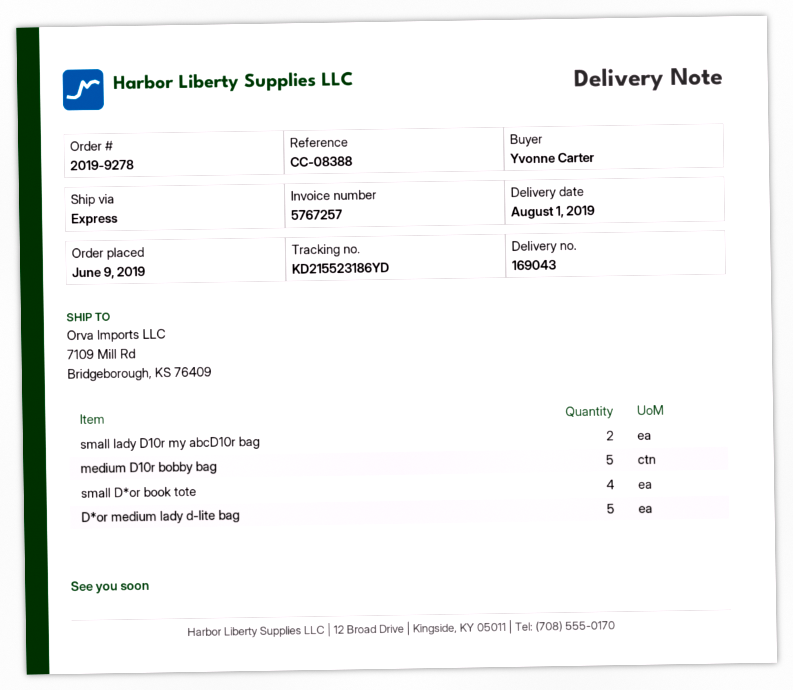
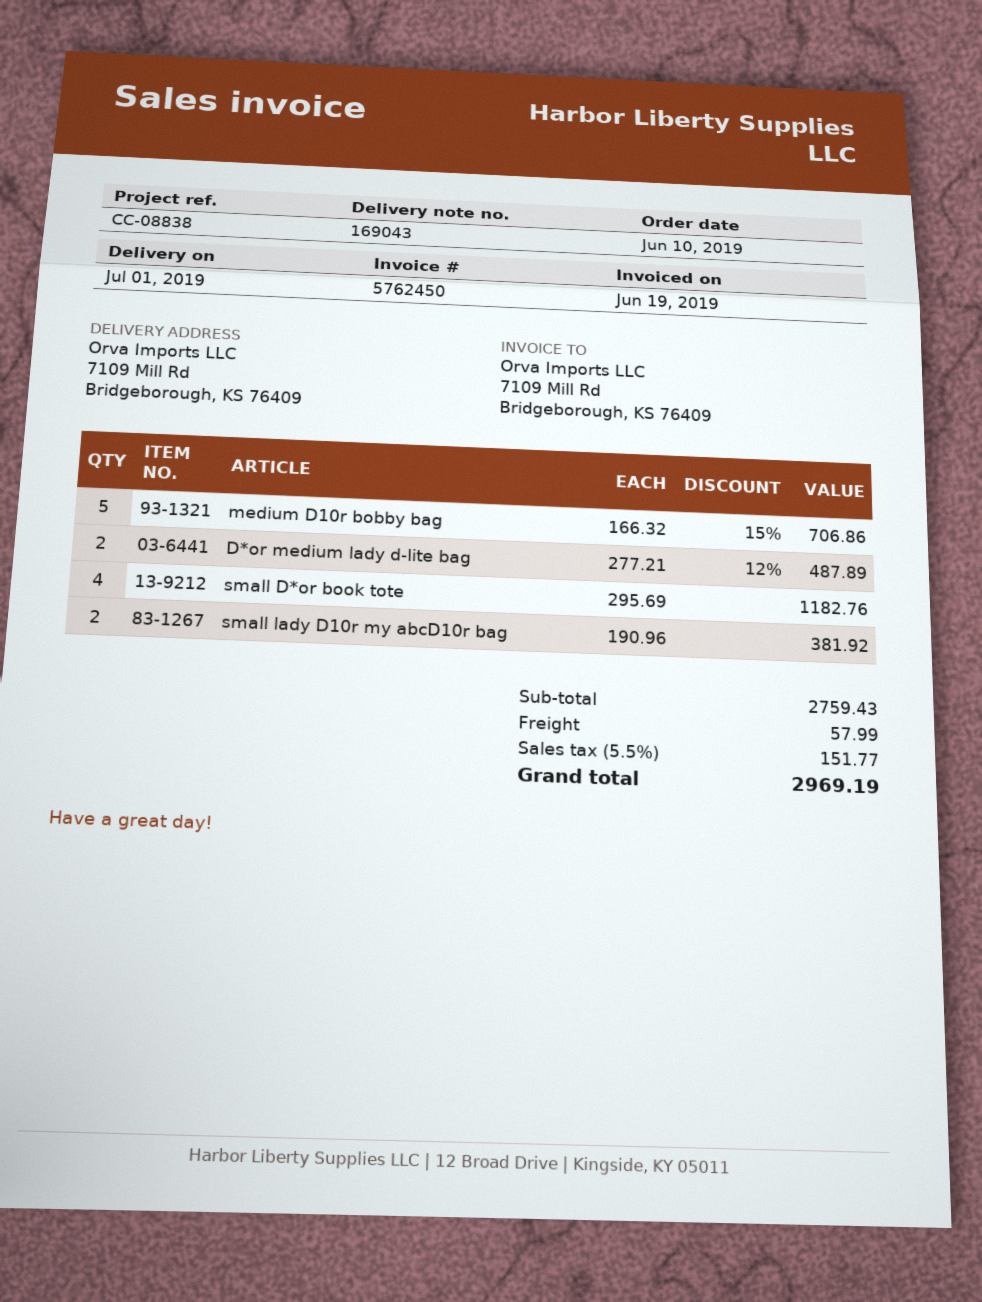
order date: 2019-06-09 -> 2019-06-10
delivery date: 2019-08-01 -> 2019-07-01
invoice number: 5767257 -> 5762450
reference: CC-08388 -> CC-08838
D*or medium lady d-lite bag: 5 -> 2

